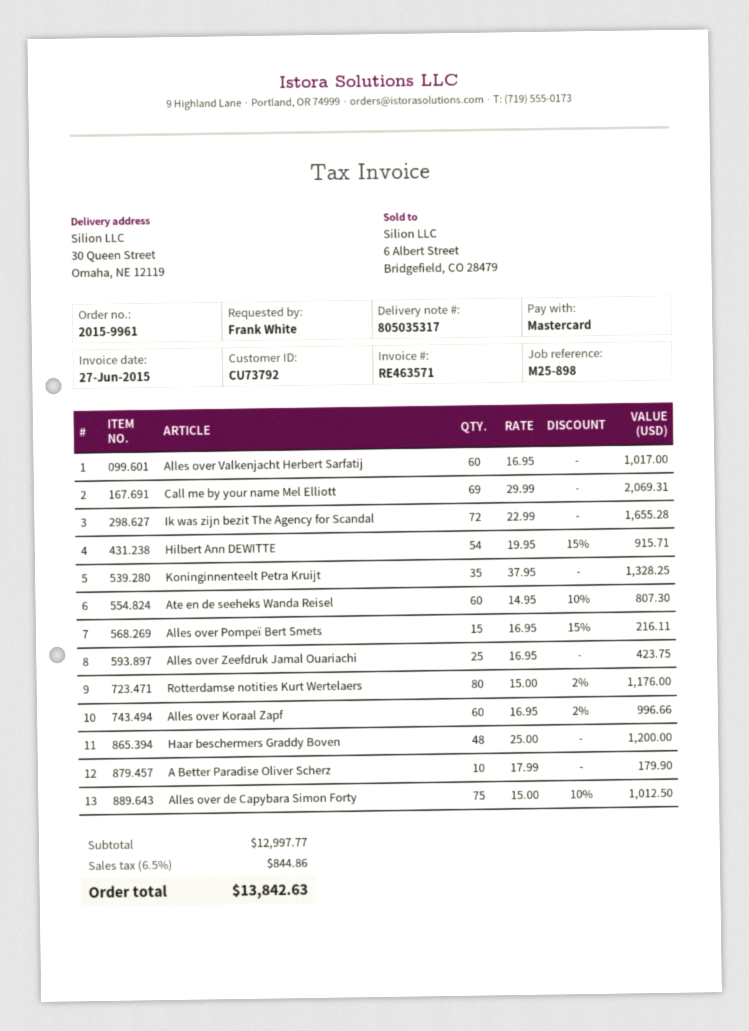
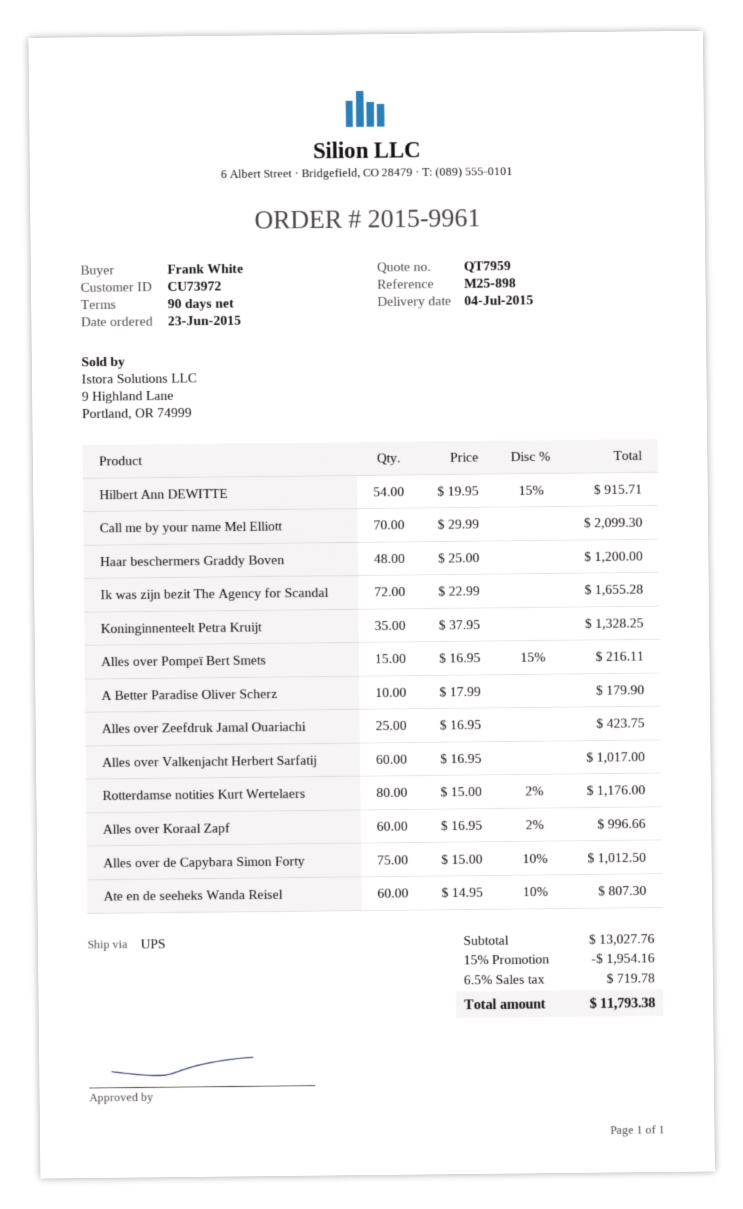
customer number: CU73792 -> CU73972
Call me by your name Mel Elliott: 69 x 29.99 = 2069.31 -> 70 x 29.99 = 2099.30
subtotal: 12997.77 -> 13027.76
discount: none -> 15% = 1954.16
tax: 6.5% = 844.86 -> 6.5% = 719.78
total: 13842.63 -> 11793.38

